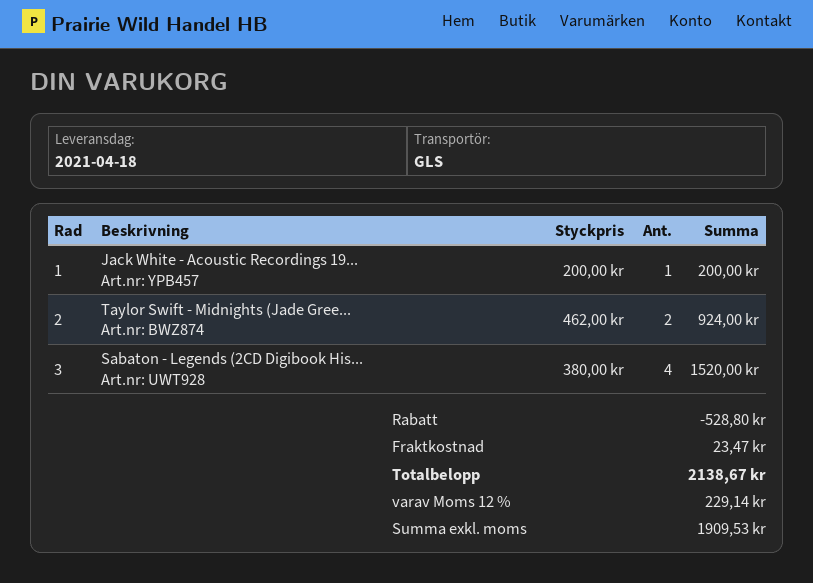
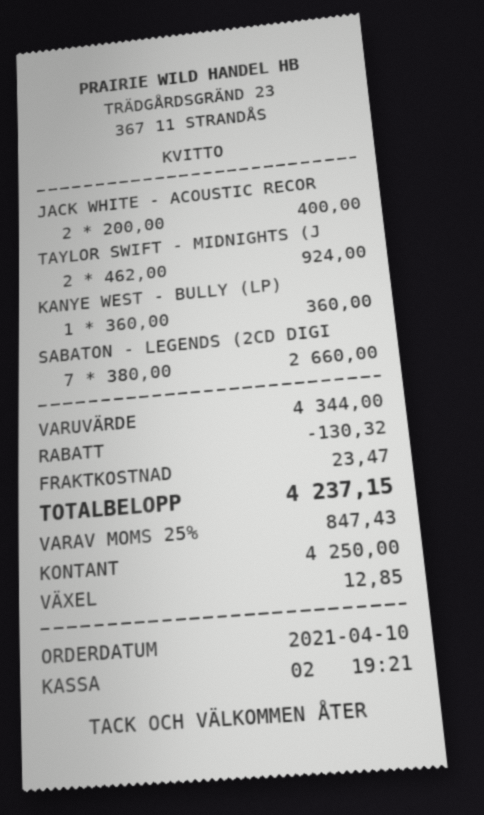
Jack White - Acoustic Recordings 19...: 1 x 200.00 = 200.00 -> 2 x 200.00 = 400.00
Sabaton - Legends (2CD Digibook His...: 4 x 380.00 = 1520.00 -> 7 x 380.00 = 2660.00
KANYE WEST - BULLY (LP): none -> 1 x 360.00 = 360.00
discount: 528.80 -> 130.32
tax: 12% = 229.14 -> 25% = 847.43
total: 2138.67 -> 4237.15

